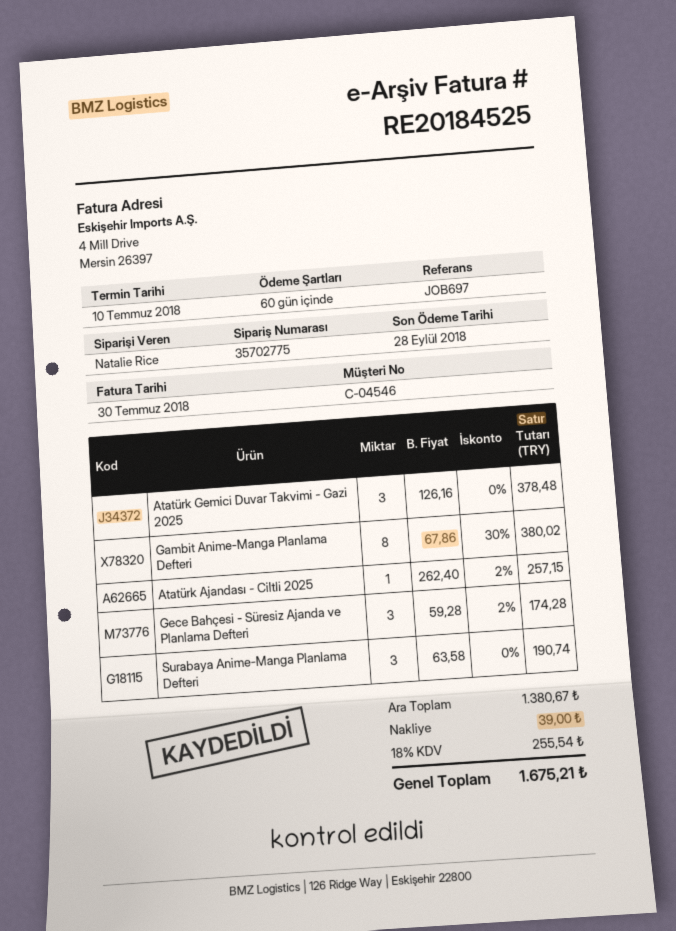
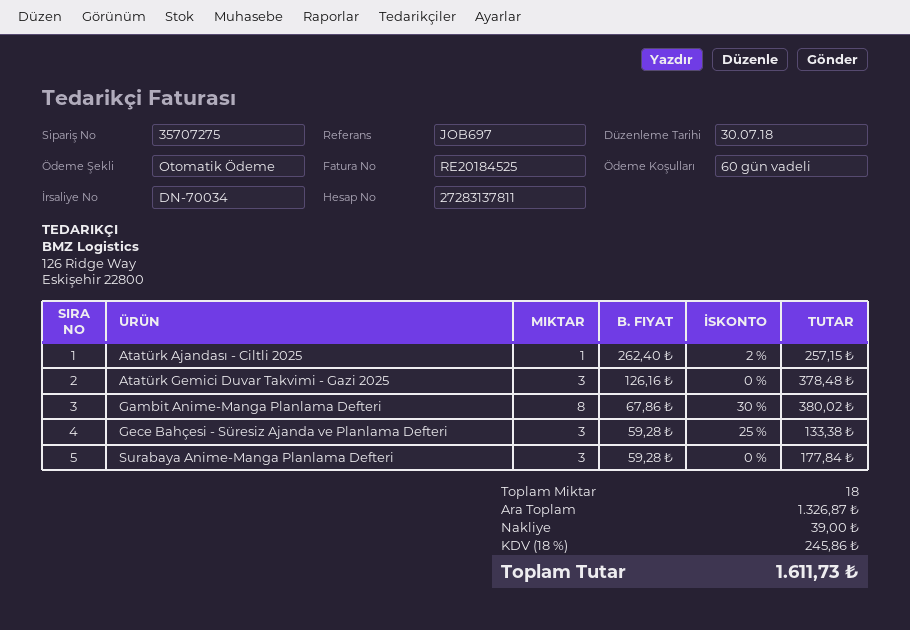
order number: 35702775 -> 35707275
Gece Bahçesi - Süresiz Ajanda ve Planlama Defteri: 3 x 59.28 - 2% = 174.28 -> 3 x 59.28 - 25% = 133.38
Surabaya Anime-Manga Planlama Defteri: 3 x 63.58 = 190.74 -> 3 x 59.28 = 177.84
subtotal: 1380.67 -> 1326.87
tax: 18% = 255.54 -> 18% = 245.86
total: 1675.21 -> 1611.73

